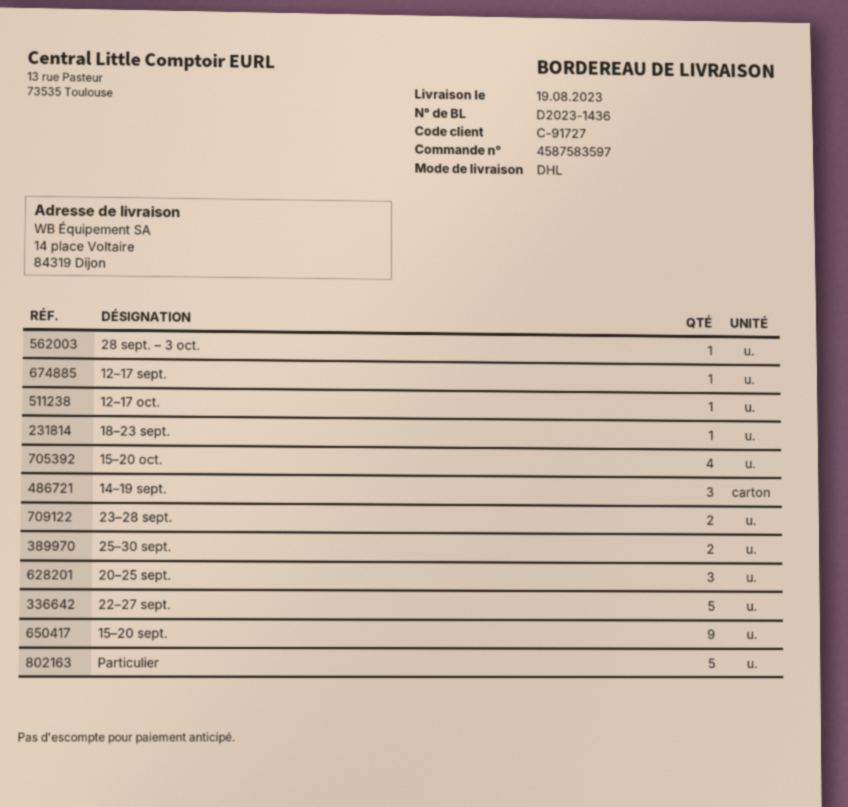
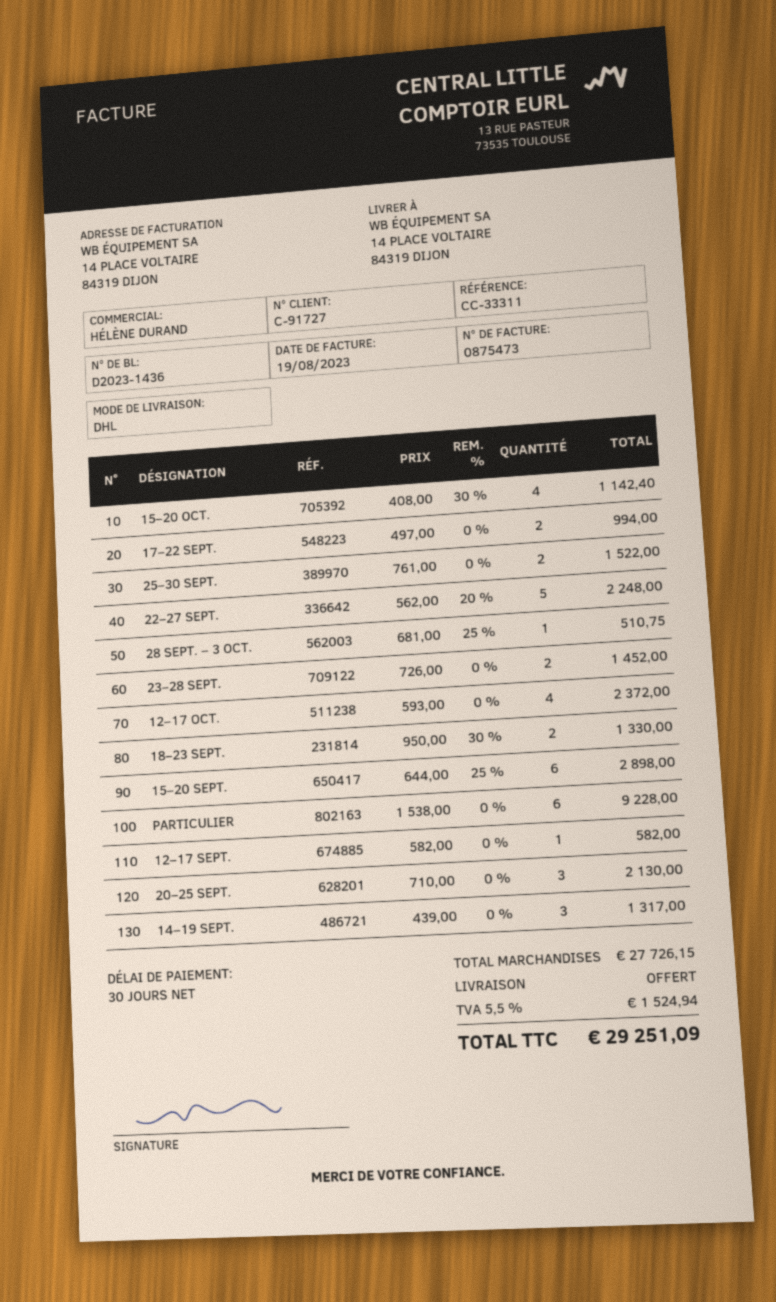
12–17 oct.: 1 -> 4
18–23 sept.: 1 -> 2
15–20 sept.: 9 -> 6
Particulier: 5 -> 6
17–22 SEPT.: none -> 2

